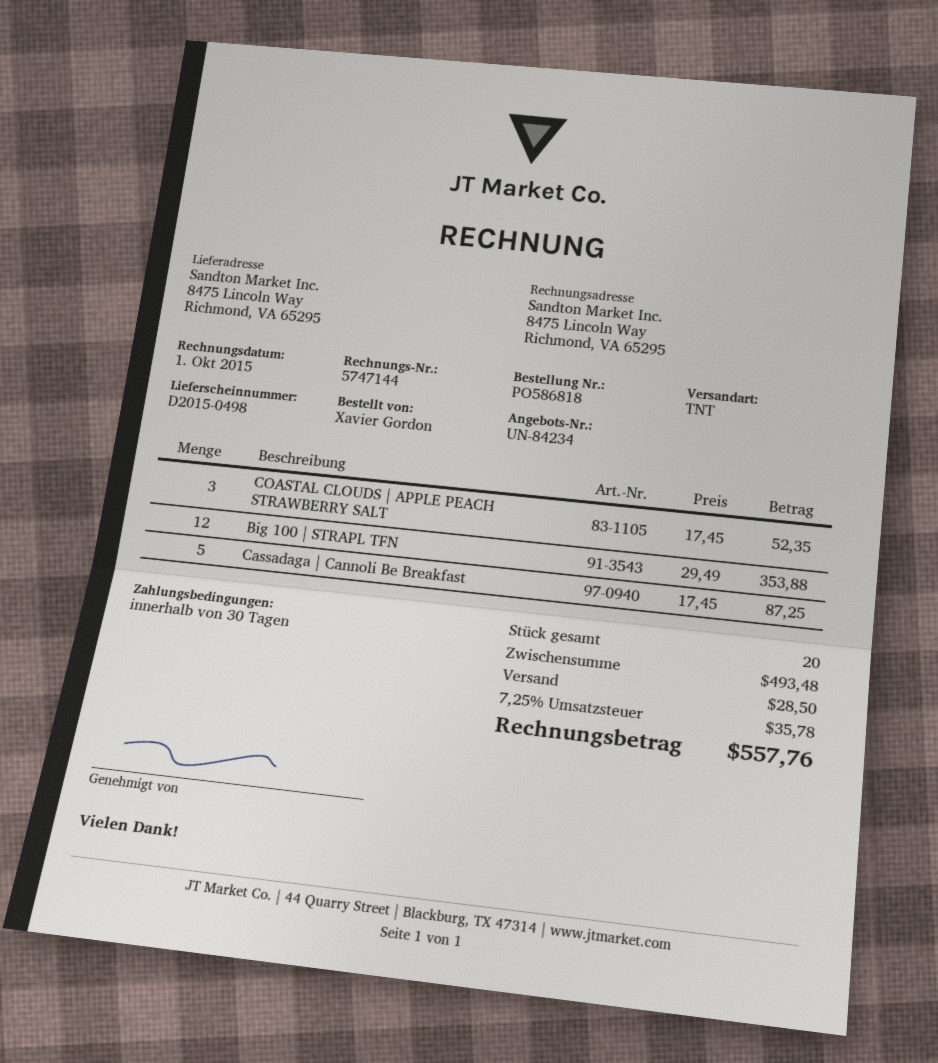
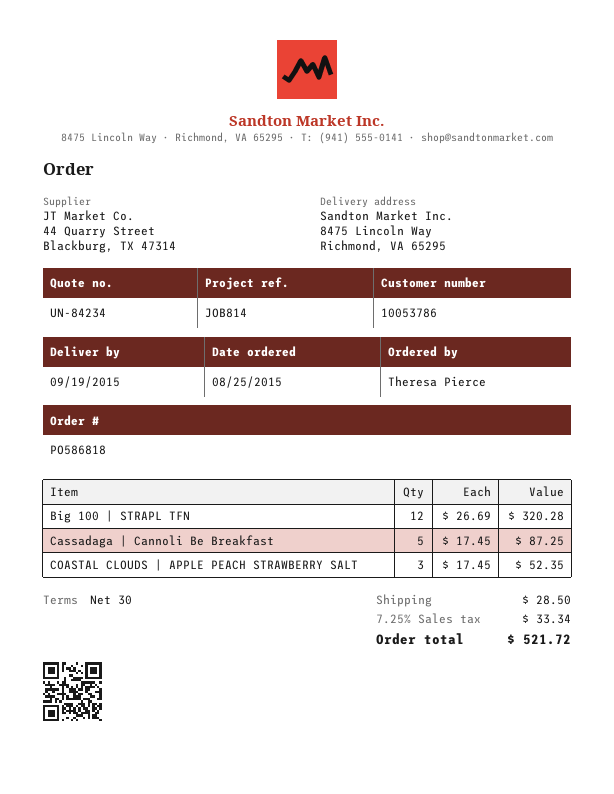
ordered by: Xavier Gordon -> Theresa Pierce
Big 100 | STRAPL TFN: 12 x 29.49 = 353.88 -> 12 x 26.69 = 320.28
tax: 7.25% = 35.78 -> 7.25% = 33.34
total: 557.76 -> 521.72

